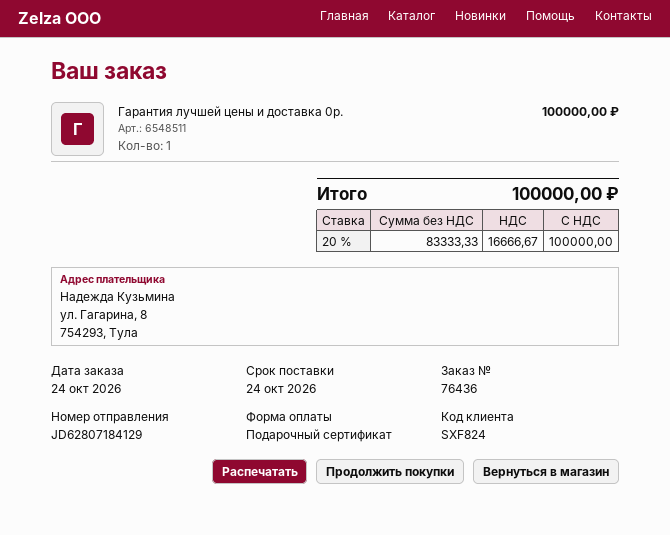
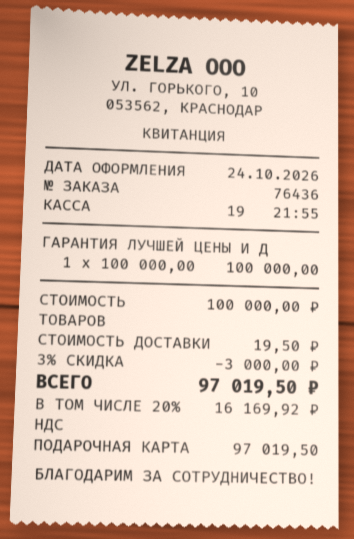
discount: none -> 3% = 3000.00
shipping: none -> 19.50
tax: 20% = 16666.67 -> 20% = 16169.92
total: 100000.00 -> 97019.50

